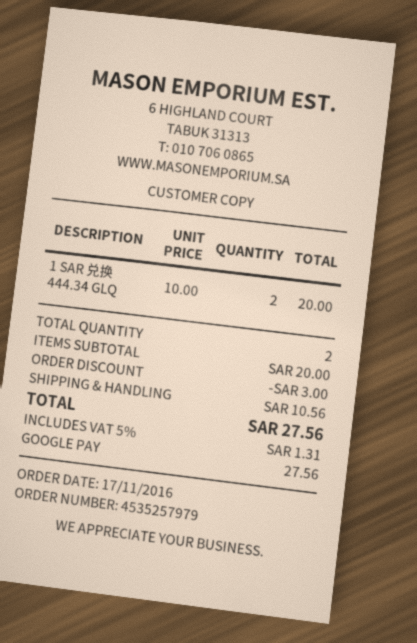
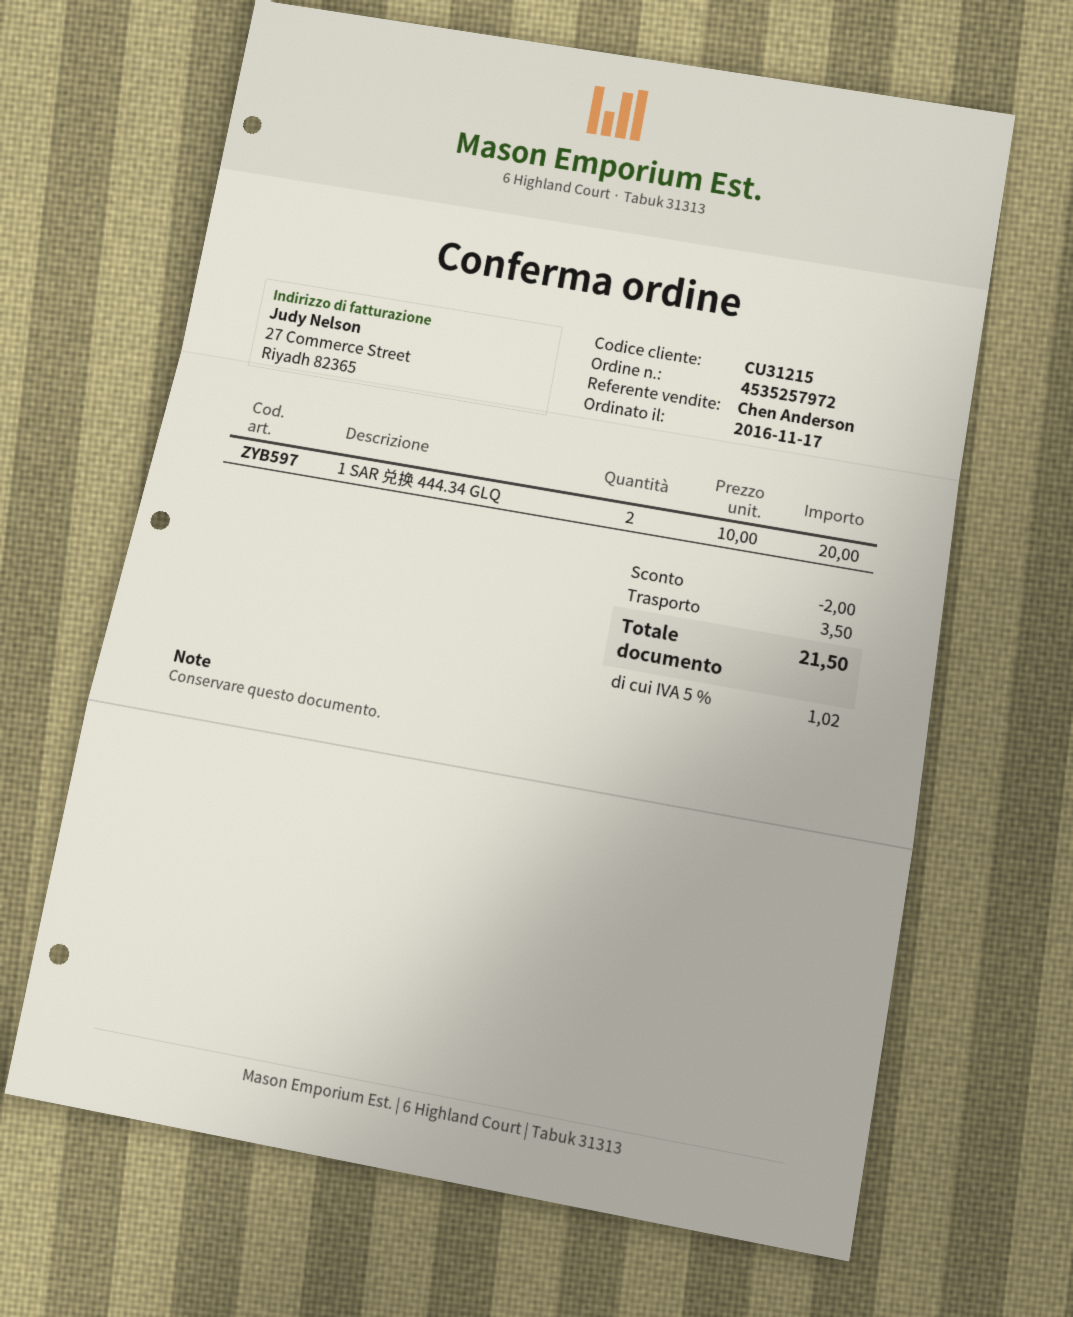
order number: 4535257979 -> 4535257972
discount: 3.00 -> 2.00
shipping: 10.56 -> 3.50
tax: 5% = 1.31 -> 5% = 1.02
total: 27.56 -> 21.50

